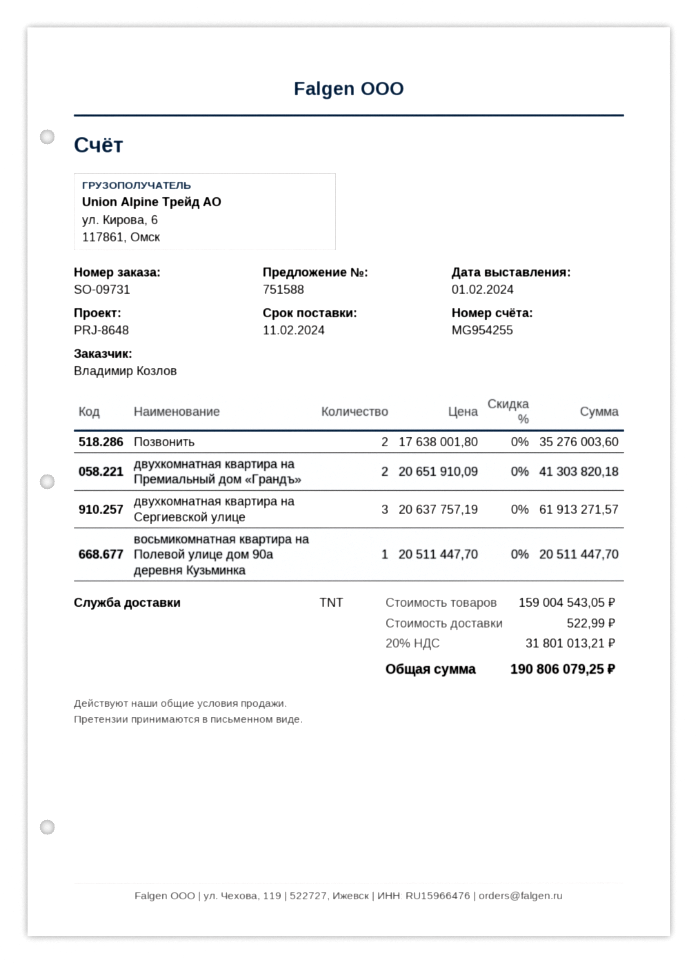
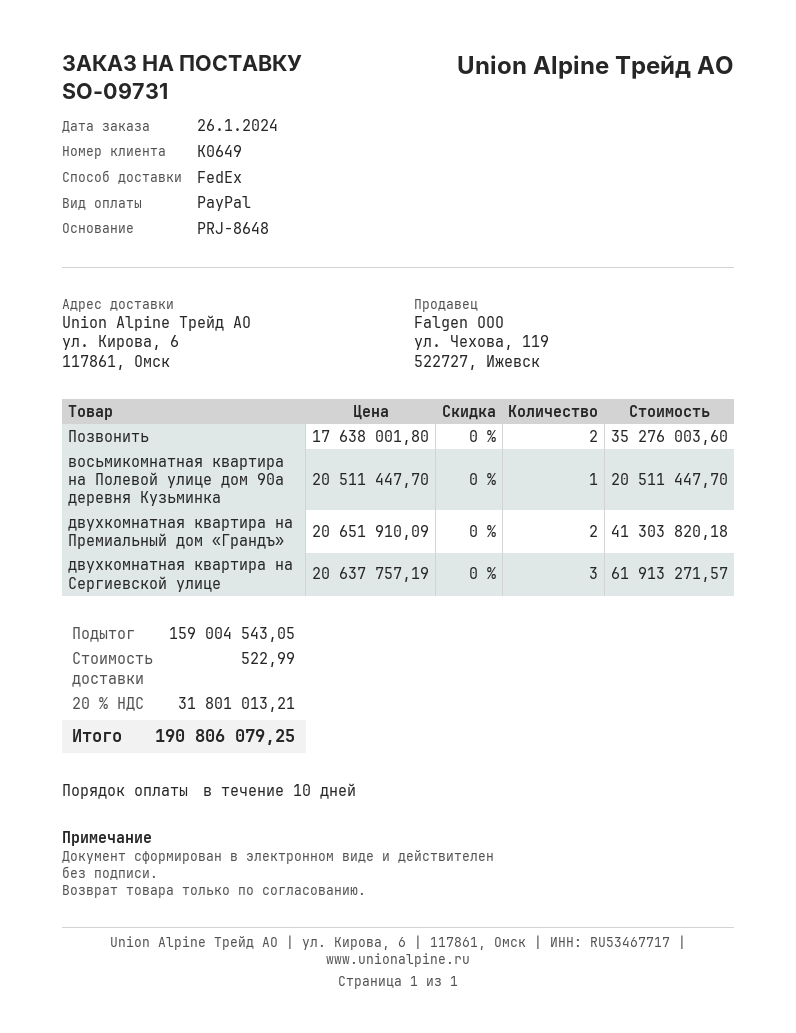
shipping method: TNT -> FedEx

